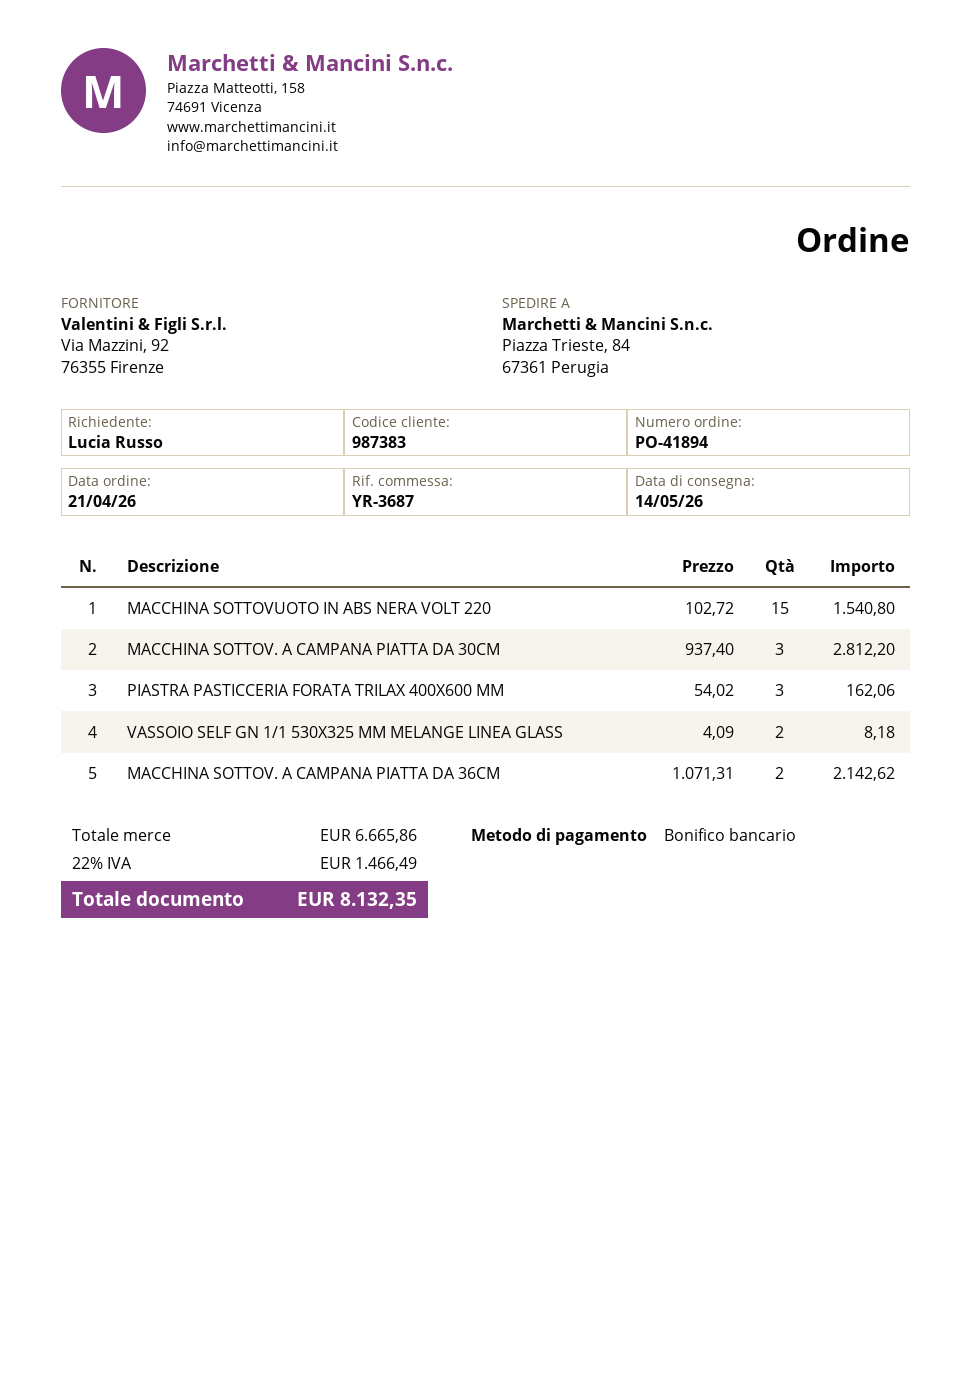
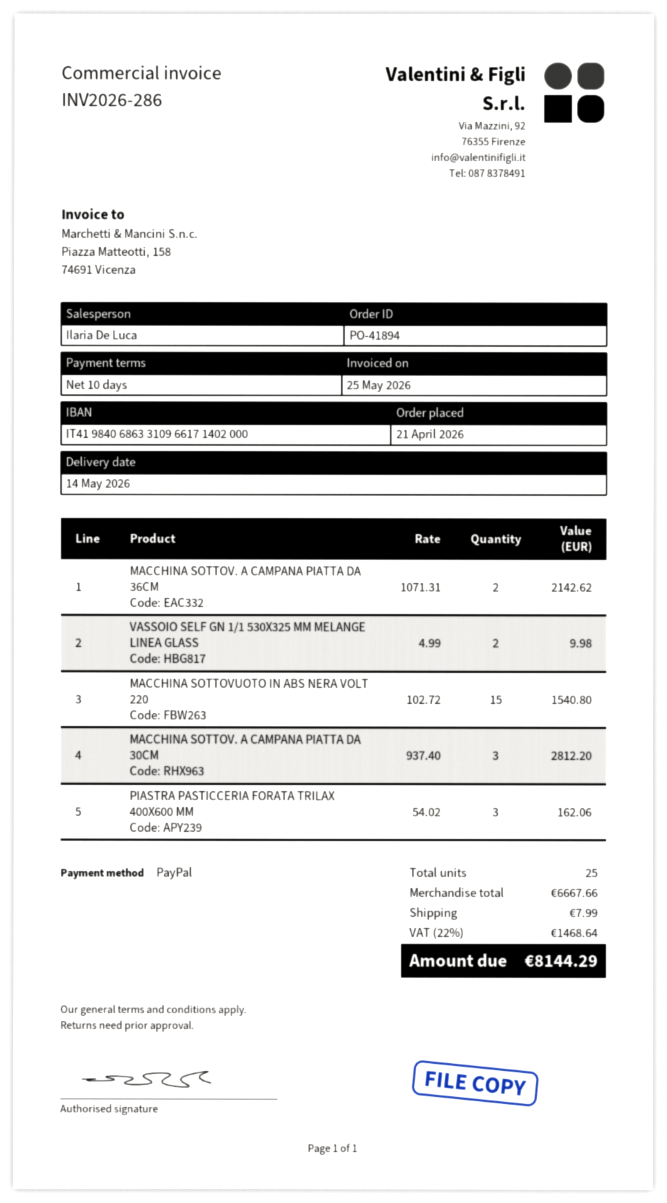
payment method: bank transfer -> PayPal
VASSOIO SELF GN 1/1 530X325 MM MELANGE LINEA GLASS: 2 x 4.09 = 8.18 -> 2 x 4.99 = 9.98
subtotal: 6665.86 -> 6667.66
shipping: none -> 7.99
tax: 22% = 1466.49 -> 22% = 1468.64
total: 8132.35 -> 8144.29

